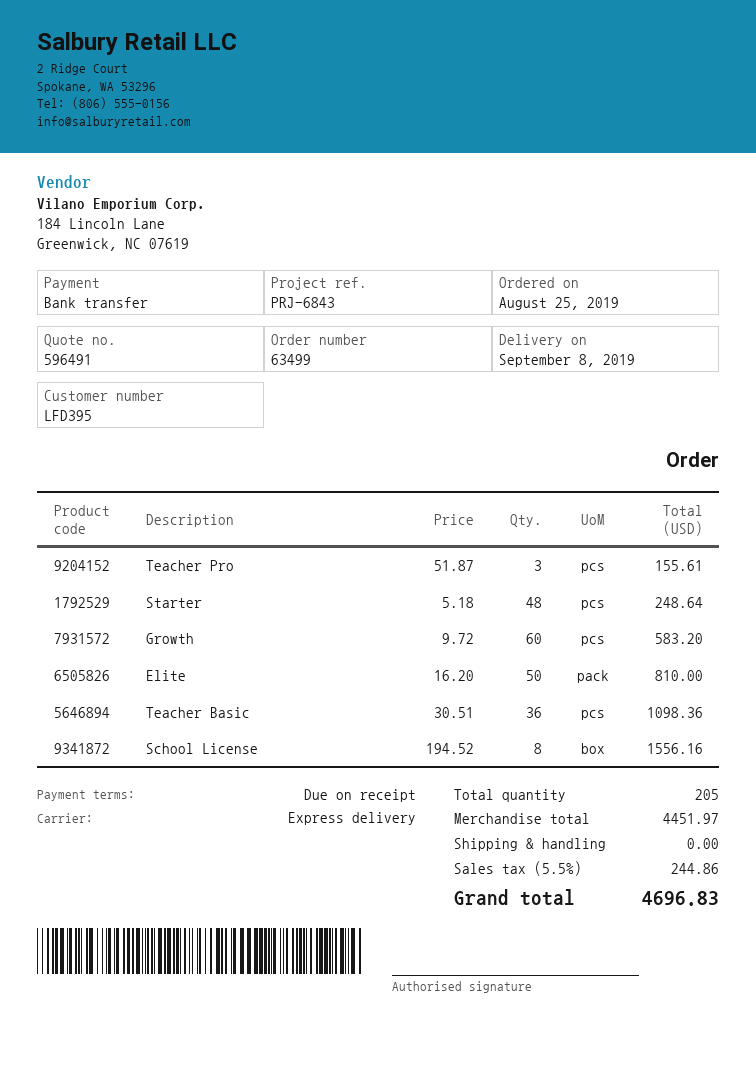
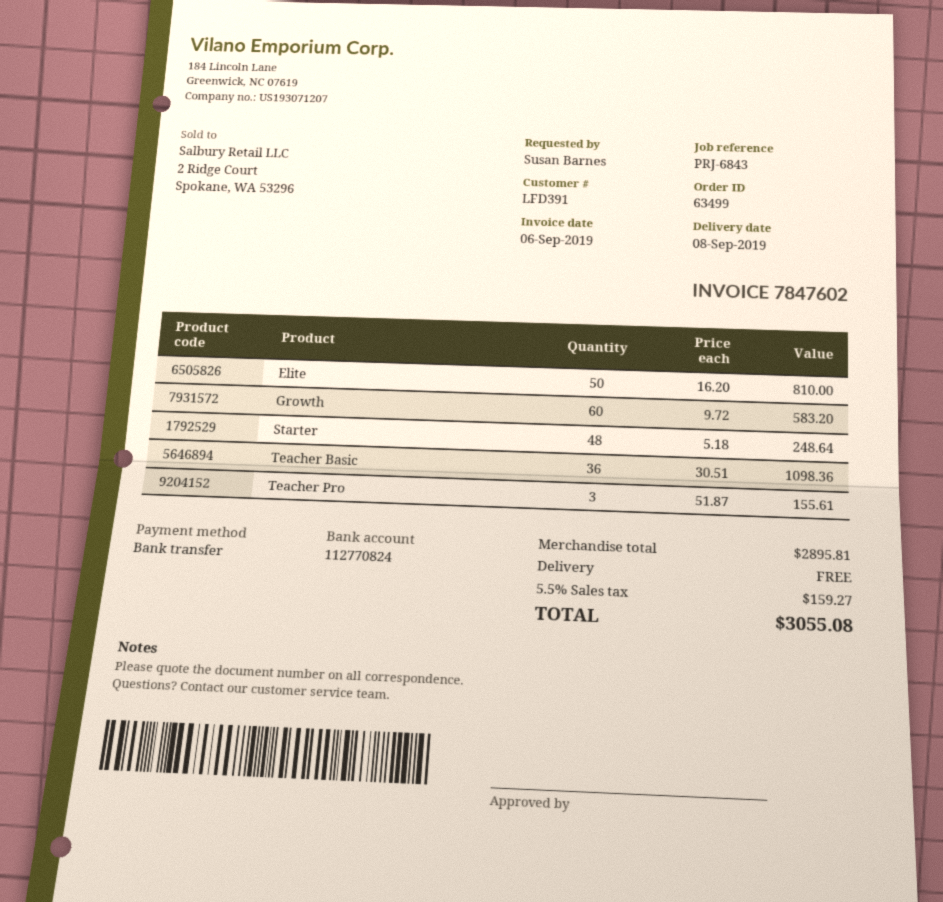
customer number: LFD395 -> LFD391
School License: 8 x 194.52 = 1556.16 -> none
subtotal: 4451.97 -> 2895.81
tax: 5.5% = 244.86 -> 5.5% = 159.27
total: 4696.83 -> 3055.08

